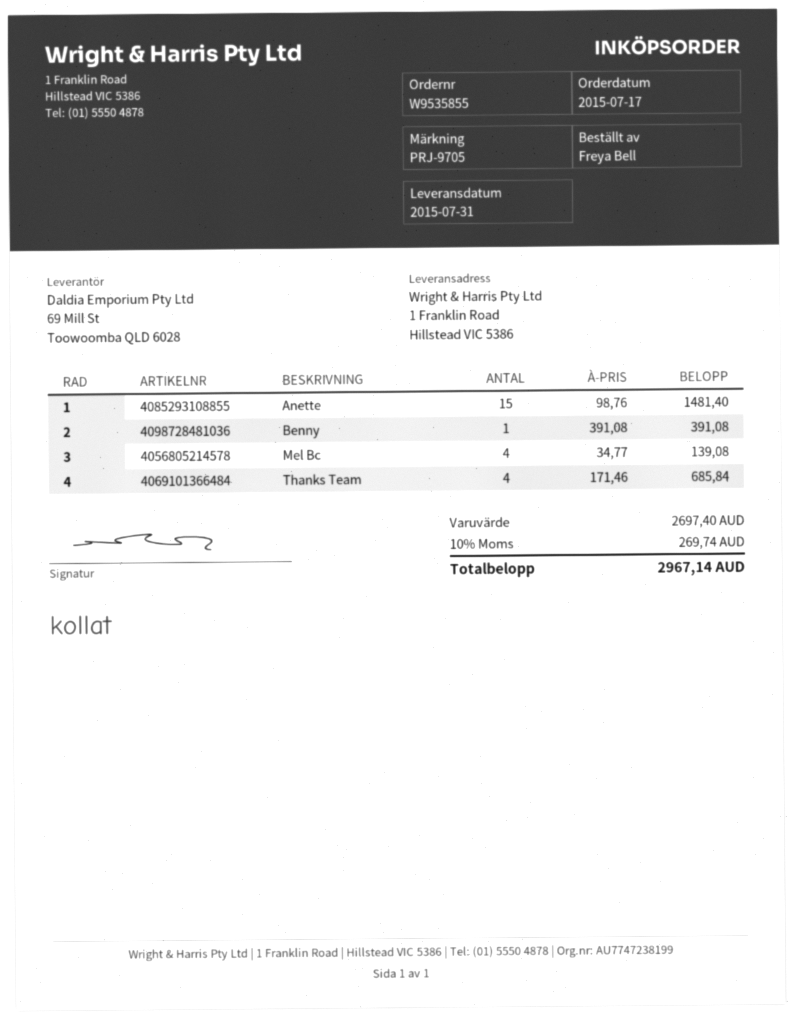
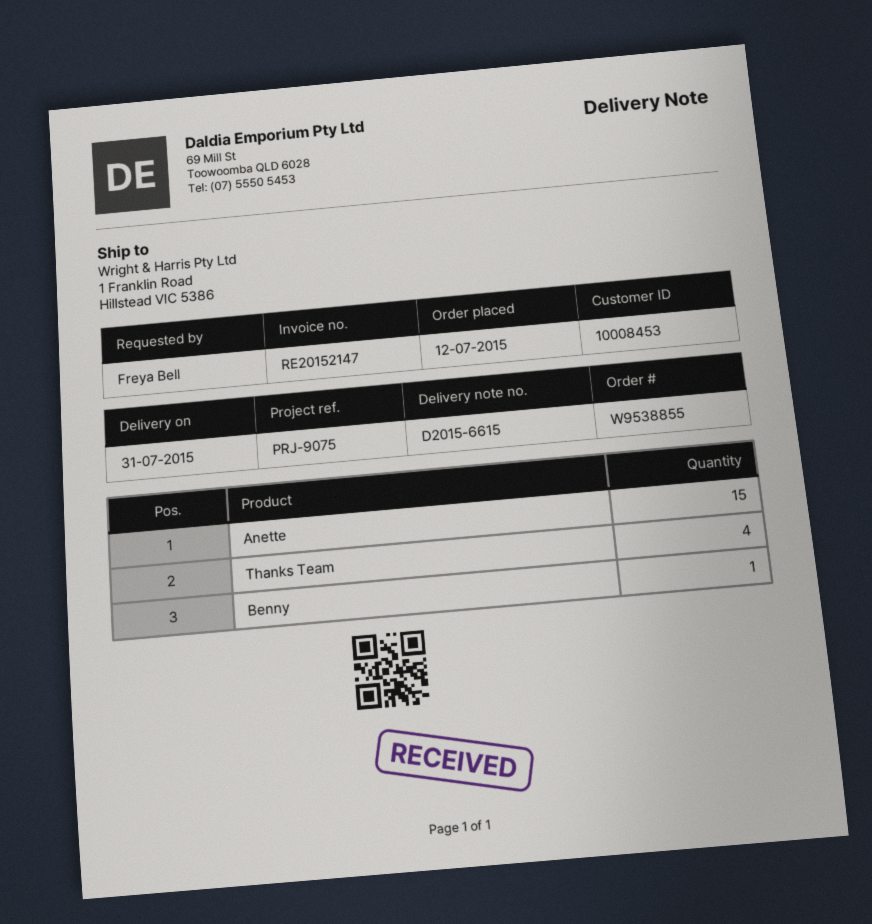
order number: W9535855 -> W9538855
order date: 2015-07-17 -> 2015-07-12
reference: PRJ-9705 -> PRJ-9075
Mel Bc: 4 -> none

